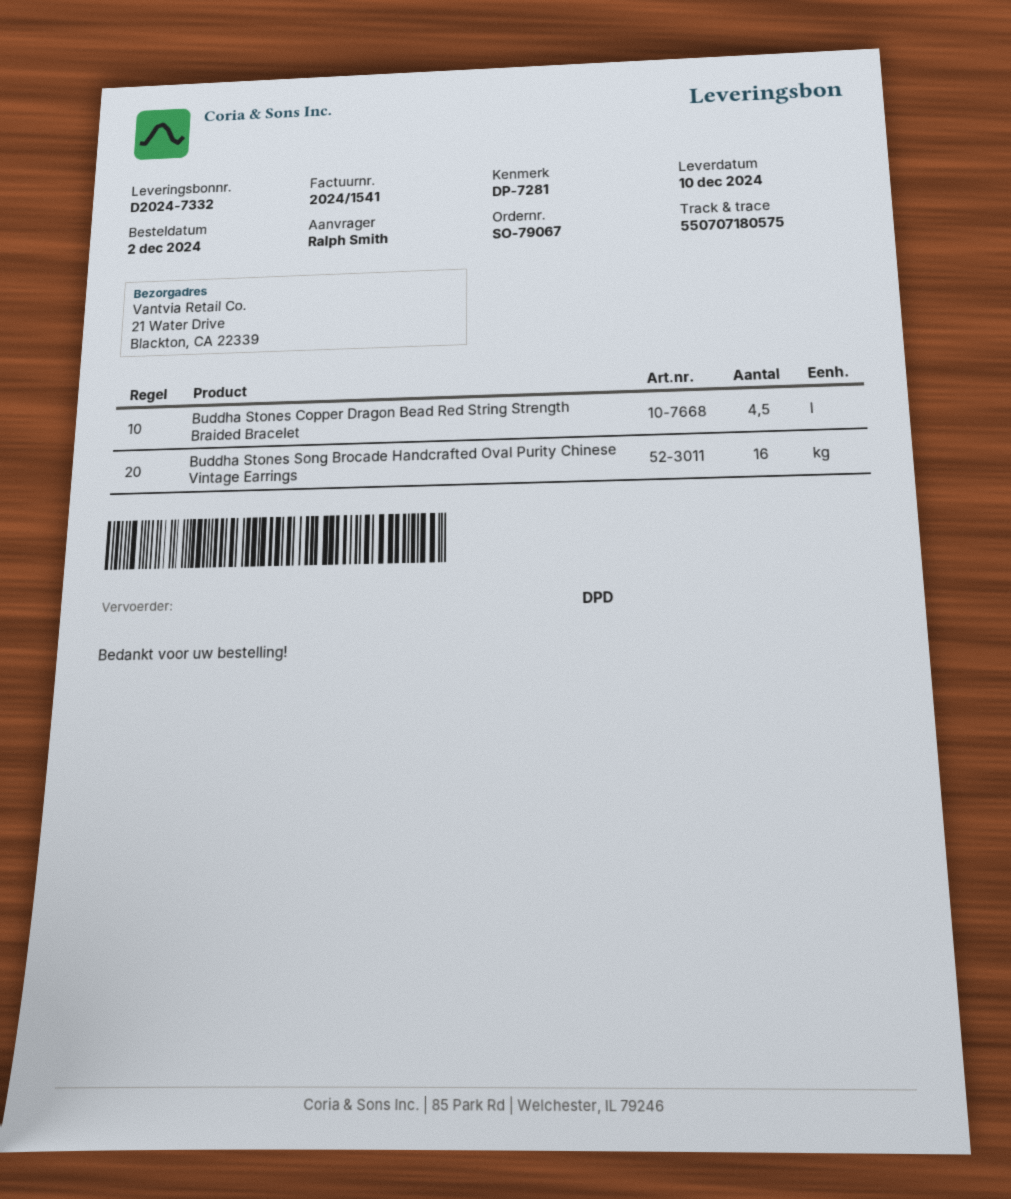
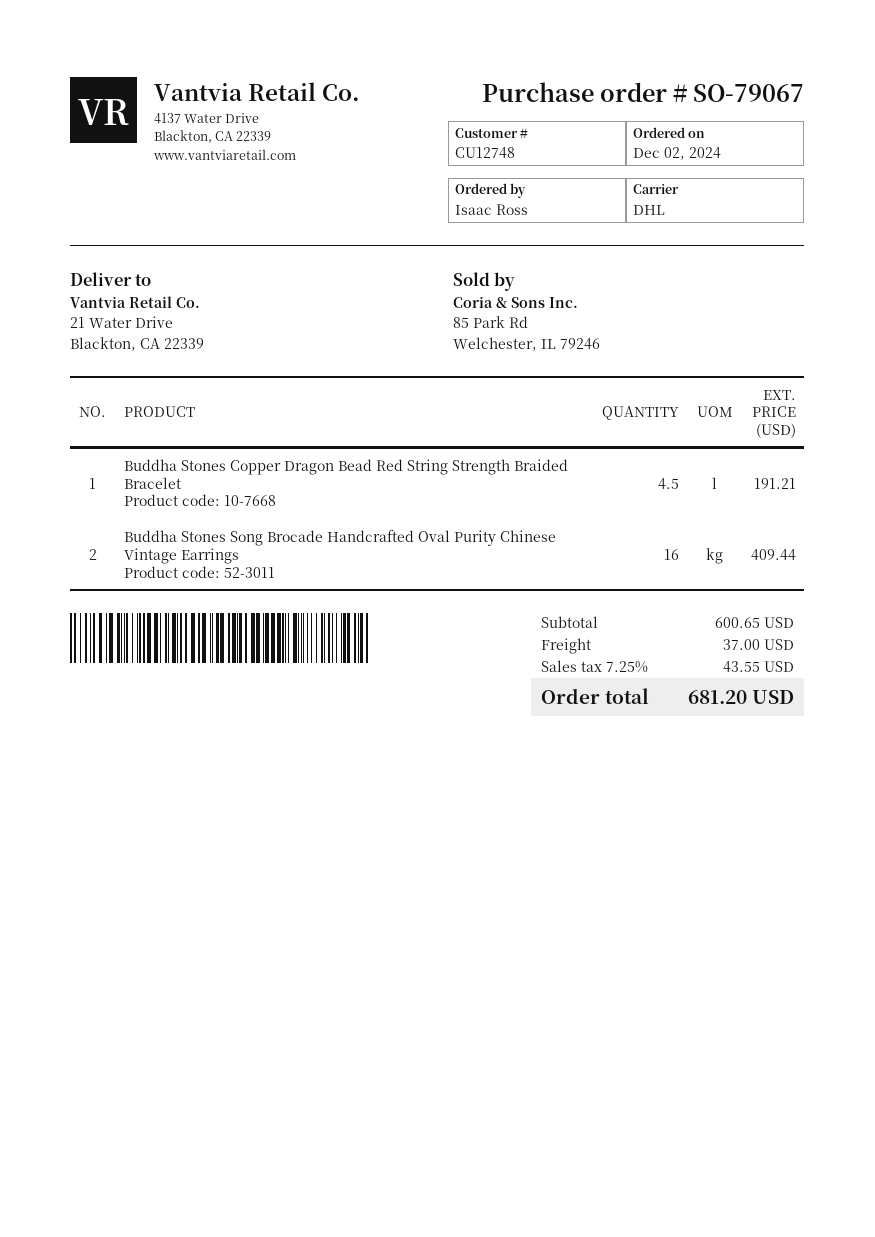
ordered by: Ralph Smith -> Isaac Ross
shipping method: DPD -> DHL

